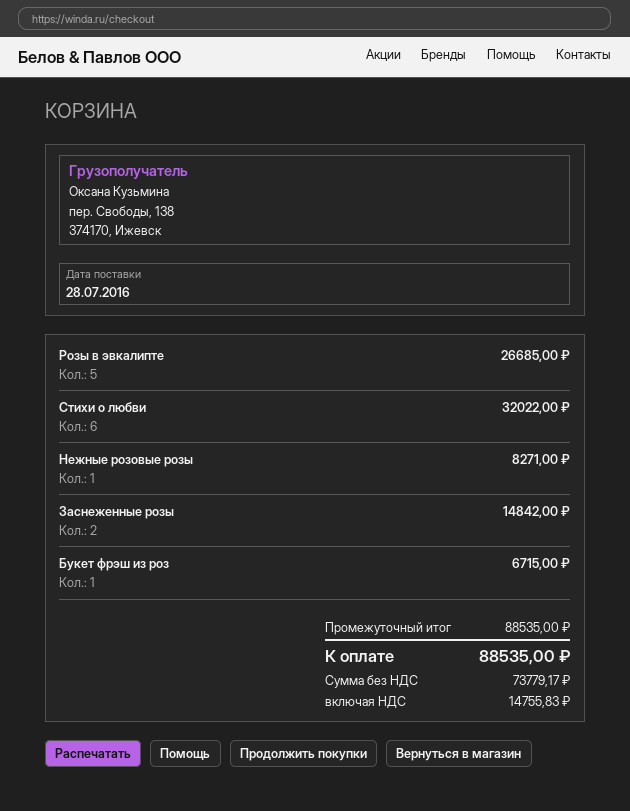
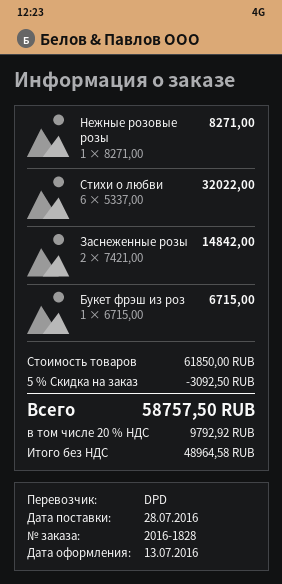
Розы в эвкалипте: 5 for 26685.00 -> none
subtotal: 88535.00 -> 61850.00
discount: none -> 5% = 3092.50
net: 73779.17 -> 48964.58
tax: 14755.83 -> 9792.92
total: 88535.00 -> 58757.50

